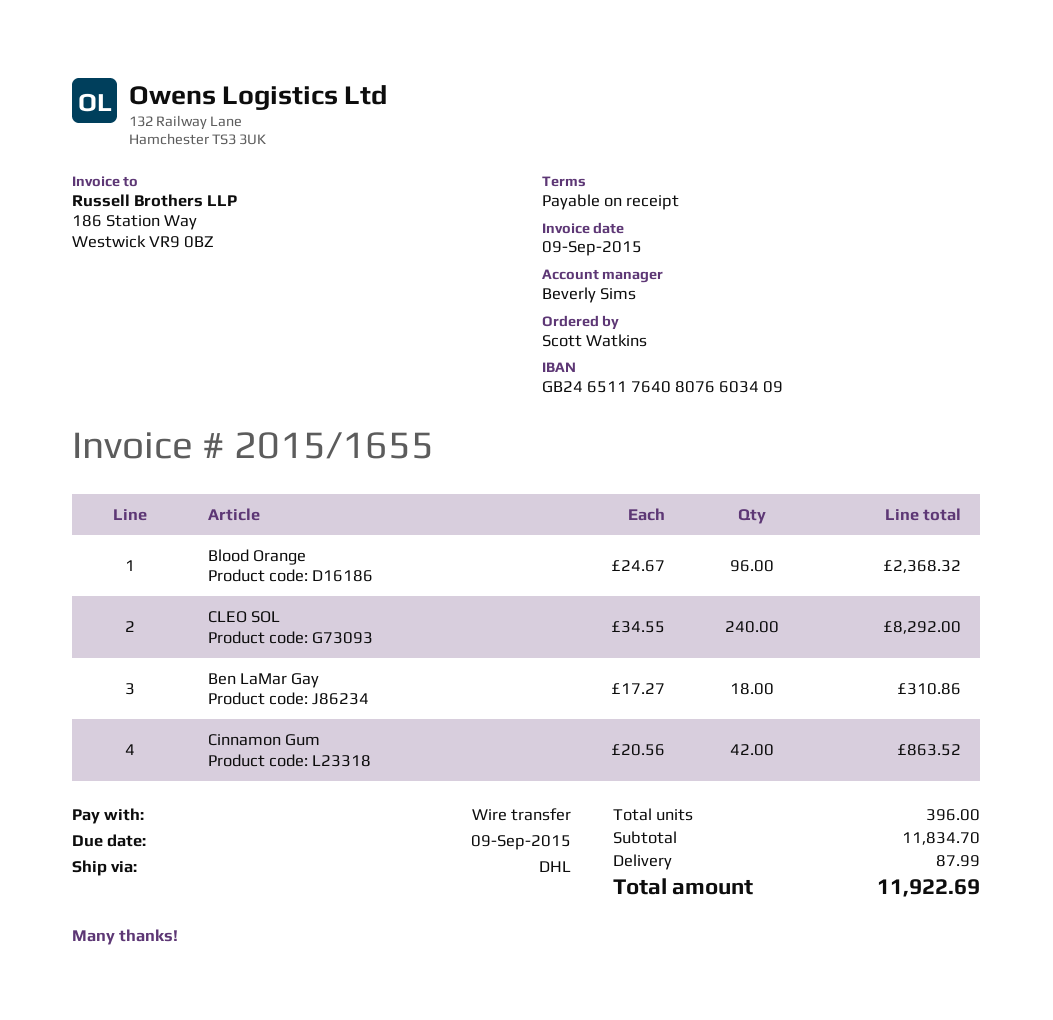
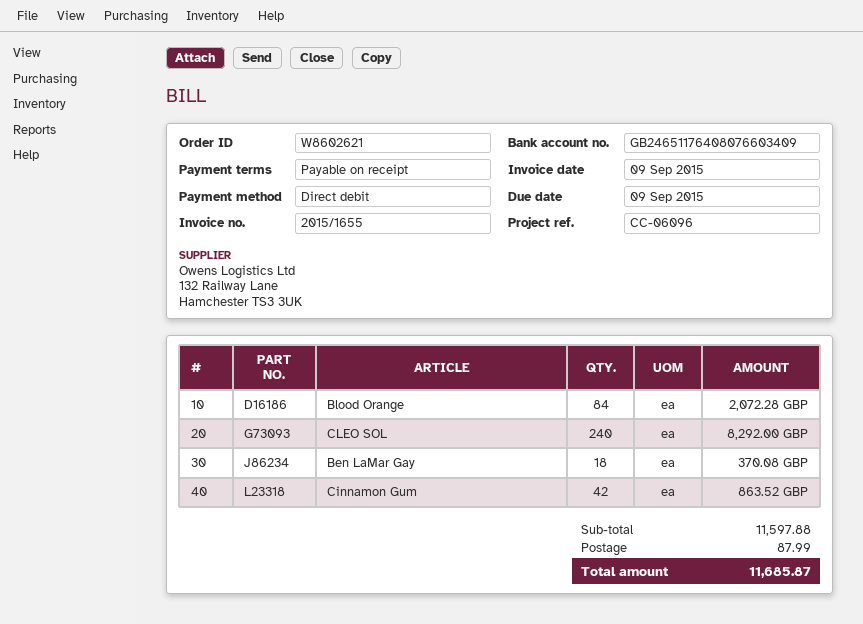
payment method: bank transfer -> direct debit
Blood Orange: 96 for 2368.32 -> 84 for 2072.28
Ben LaMar Gay: 18 for 310.86 -> 18 for 370.08
subtotal: 11834.70 -> 11597.88
total: 11922.69 -> 11685.87

